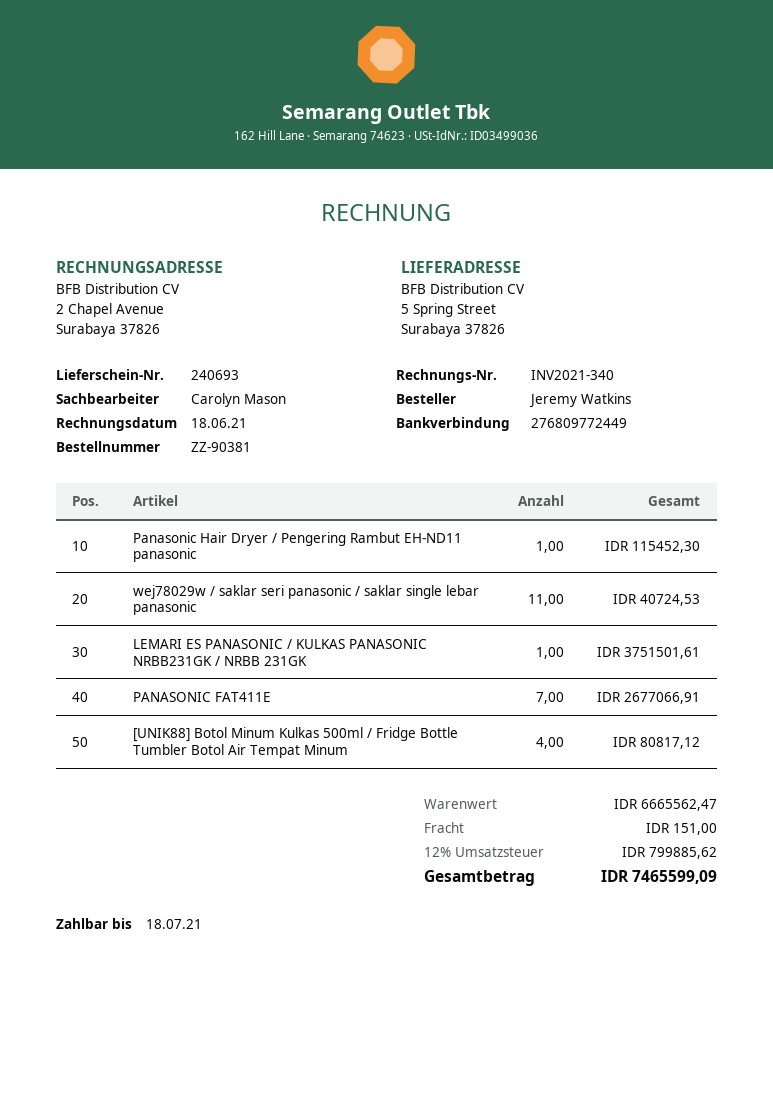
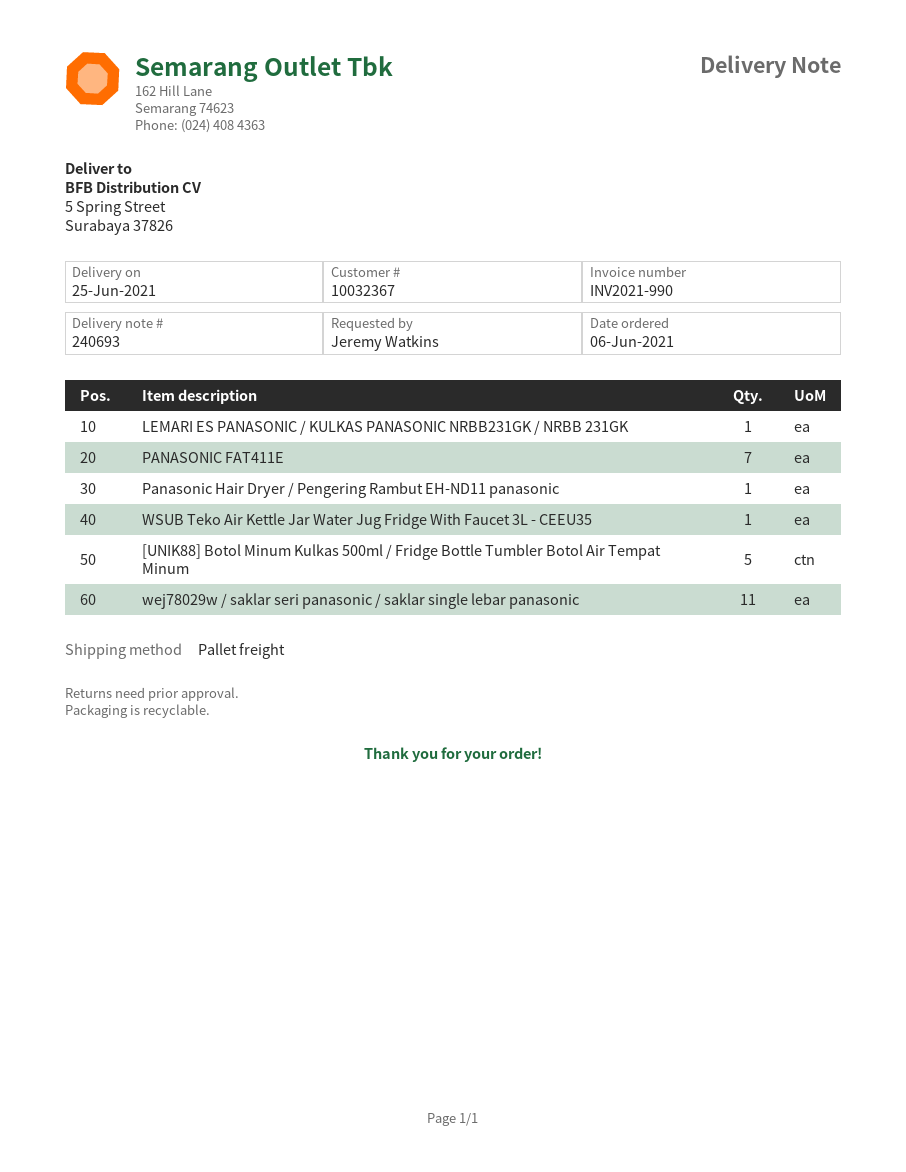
invoice number: INV2021-340 -> INV2021-990
[UNIK88] Botol Minum Kulkas 500ml / Fridge Bottle Tumbler Botol Air Tempat Minum: 4 -> 5
WSUB Teko Air Kettle Jar Water Jug Fridge With Faucet 3L - CEEU35: none -> 1

